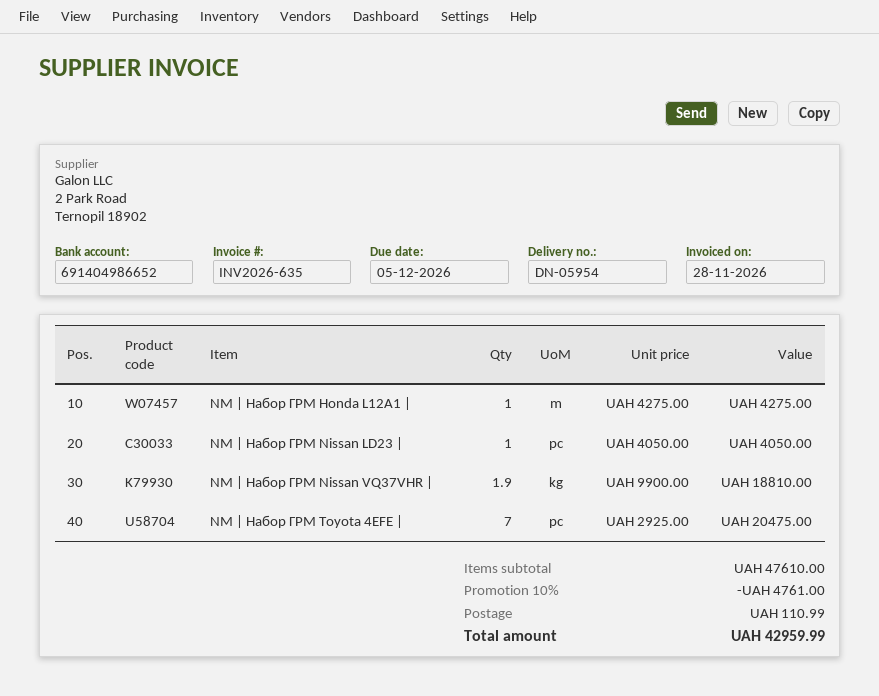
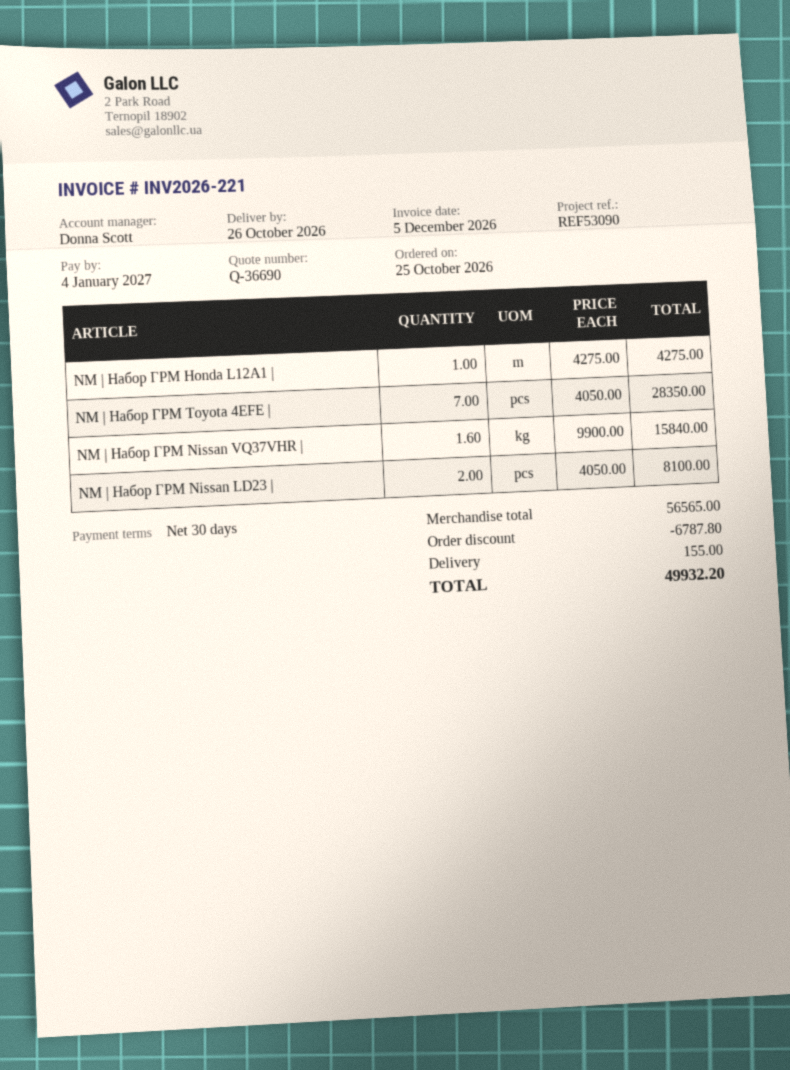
invoice number: INV2026-635 -> INV2026-221
invoice date: 2026-11-28 -> 2026-12-05
due date: 2026-12-05 -> 2027-01-04
NM | Набор ГРМ Nissan LD23 |: 1 x 4050.00 = 4050.00 -> 2 x 4050.00 = 8100.00
NM | Набор ГРМ Nissan VQ37VHR |: 1.9 x 9900.00 = 18810.00 -> 1.6 x 9900.00 = 15840.00
NM | Набор ГРМ Toyota 4EFE |: 7 x 2925.00 = 20475.00 -> 7 x 4050.00 = 28350.00
subtotal: 47610.00 -> 56565.00
discount: 4761.00 -> 6787.80
shipping: 110.99 -> 155.00
total: 42959.99 -> 49932.20

